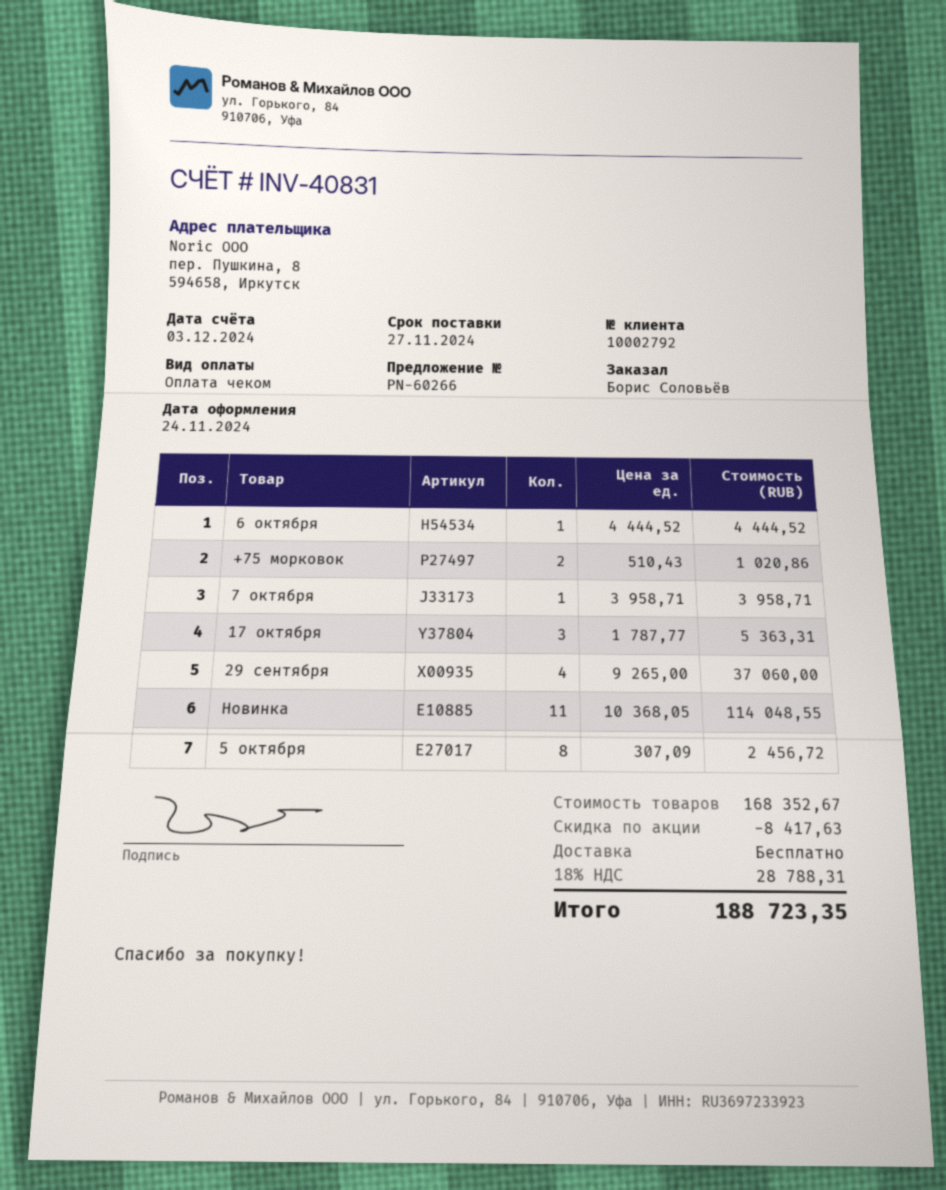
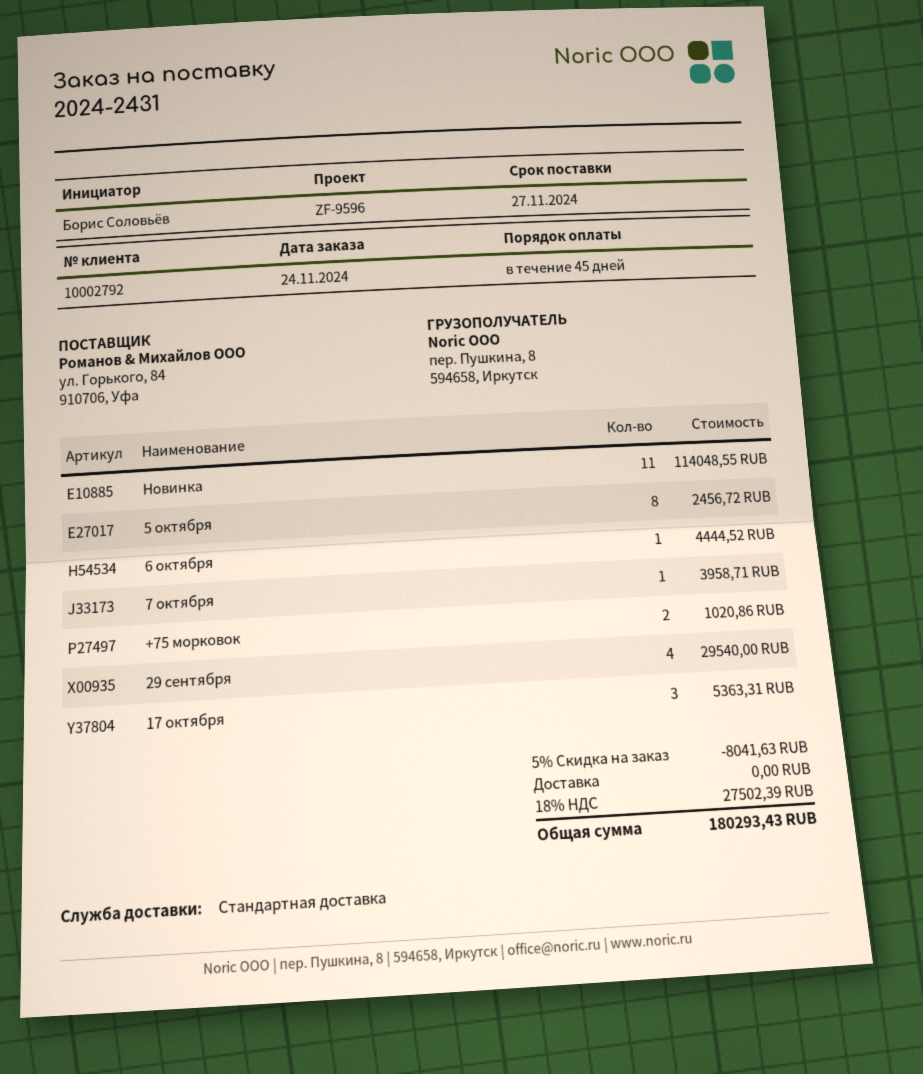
29 сентября: 4 for 37060.00 -> 4 for 29540.00
discount: 8417.63 -> 8041.63
tax: 18% = 28788.31 -> 18% = 27502.39
total: 188723.35 -> 180293.43

